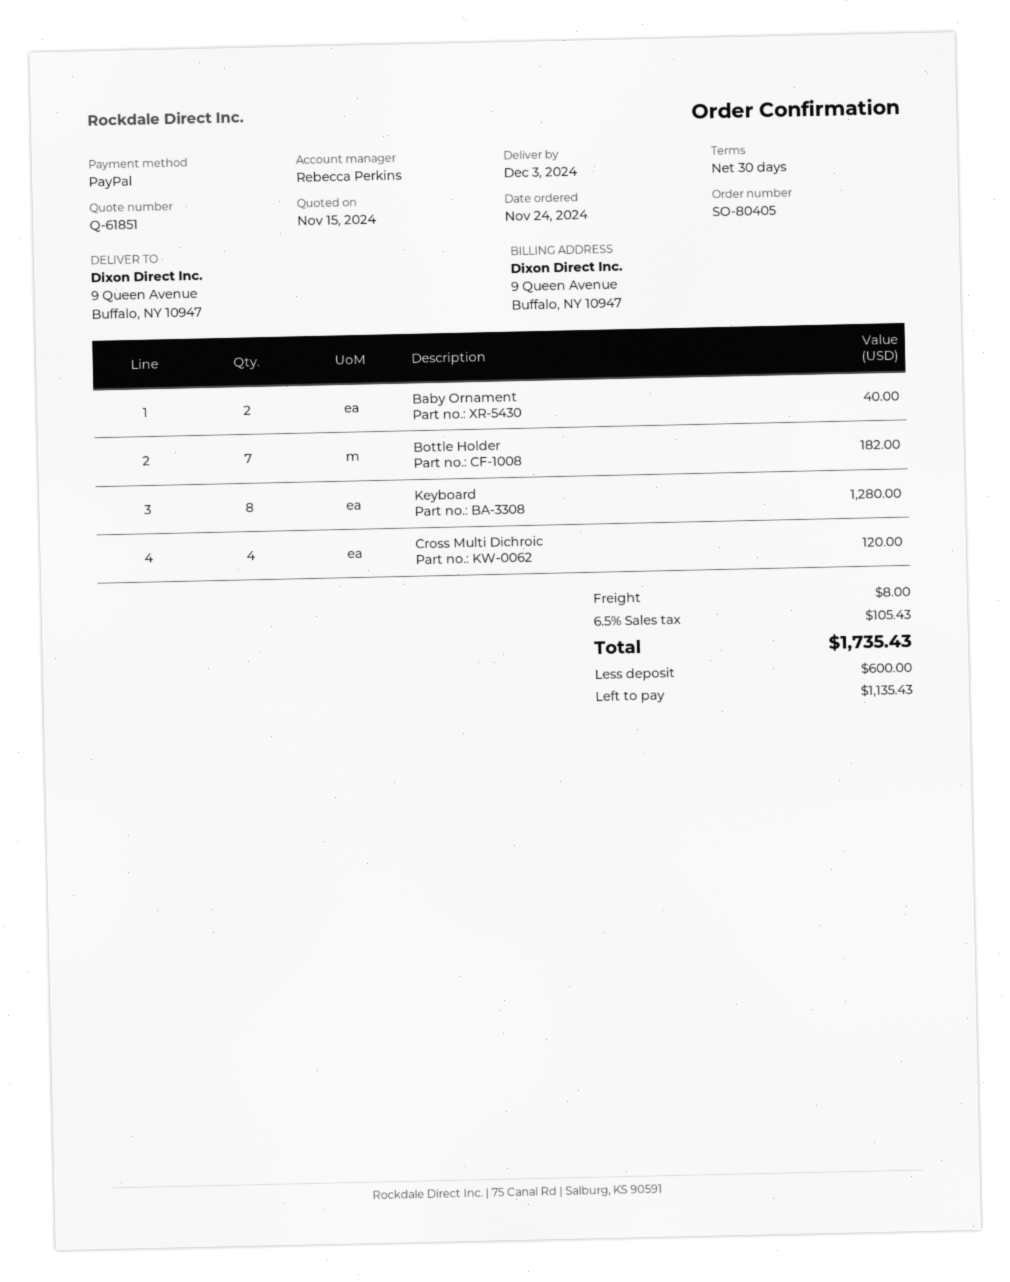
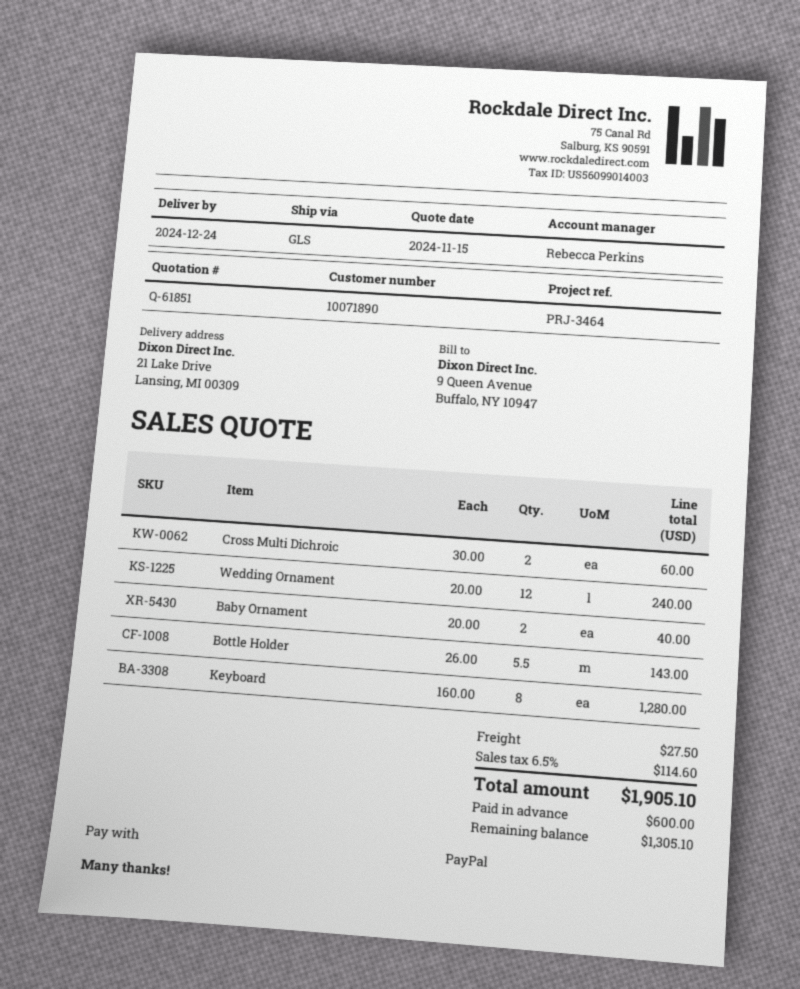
delivery date: 2024-12-03 -> 2024-12-24
ship to: 9 Queen Avenue, Buffalo, NY 10947 -> 21 Lake Drive, Lansing, MI 00309
Bottle Holder: 7 for 182.00 -> 5.5 for 143.00
Cross Multi Dichroic: 4 for 120.00 -> 2 for 60.00
Wedding Ornament: none -> 12 for 240.00
shipping: 8.00 -> 27.50
tax: 6.5% = 105.43 -> 6.5% = 114.60
total: 1735.43 -> 1905.10
balance: 1135.43 -> 1305.10

